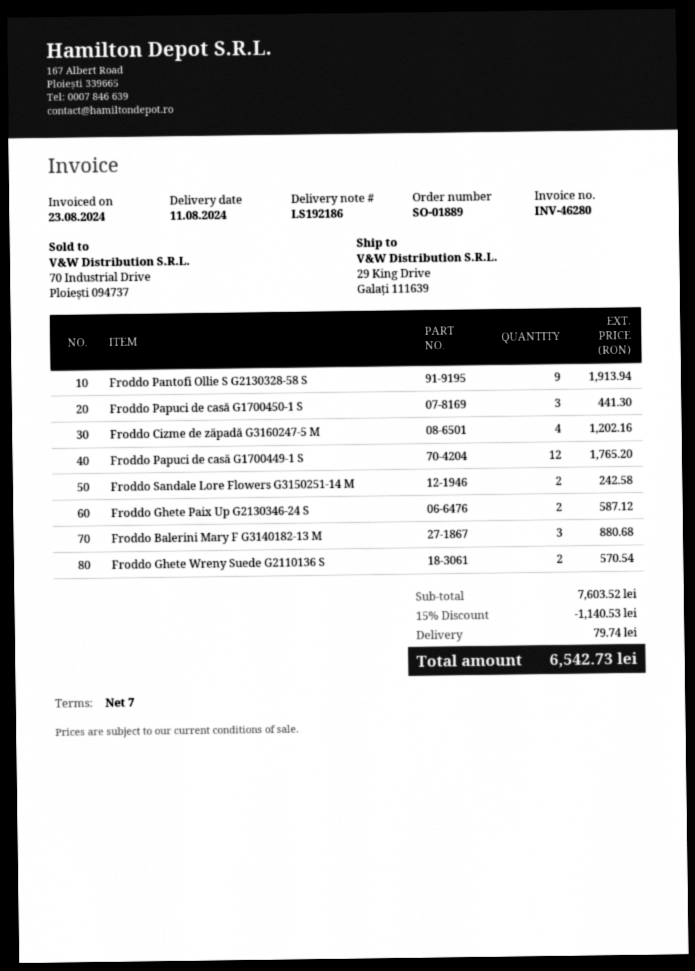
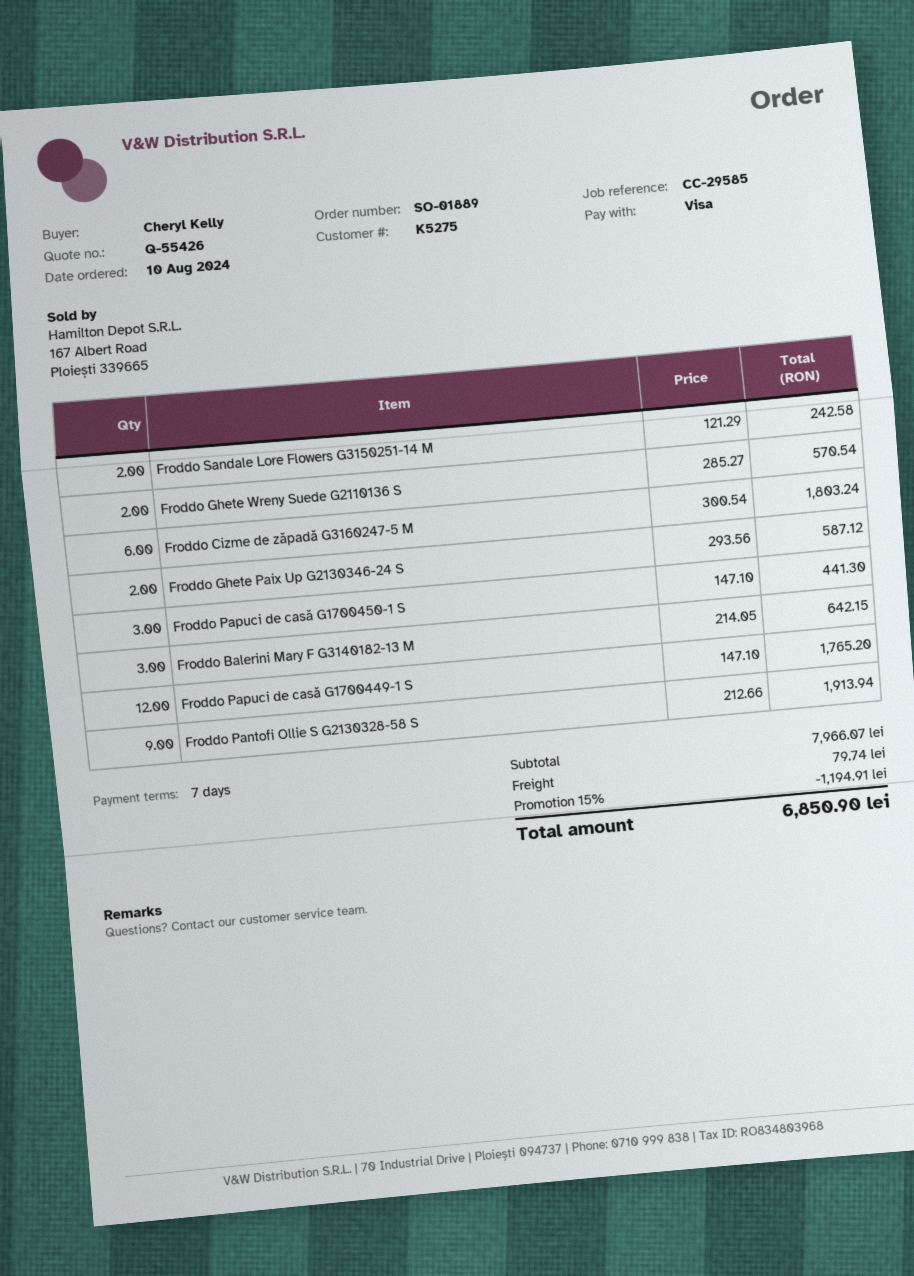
Froddo Cizme de zăpadă G3160247-5 M: 4 for 1202.16 -> 6 for 1803.24
Froddo Balerini Mary F G3140182-13 M: 3 for 880.68 -> 3 for 642.15
subtotal: 7603.52 -> 7966.07
discount: 15% = 1140.53 -> 15% = 1194.91
total: 6542.73 -> 6850.90

